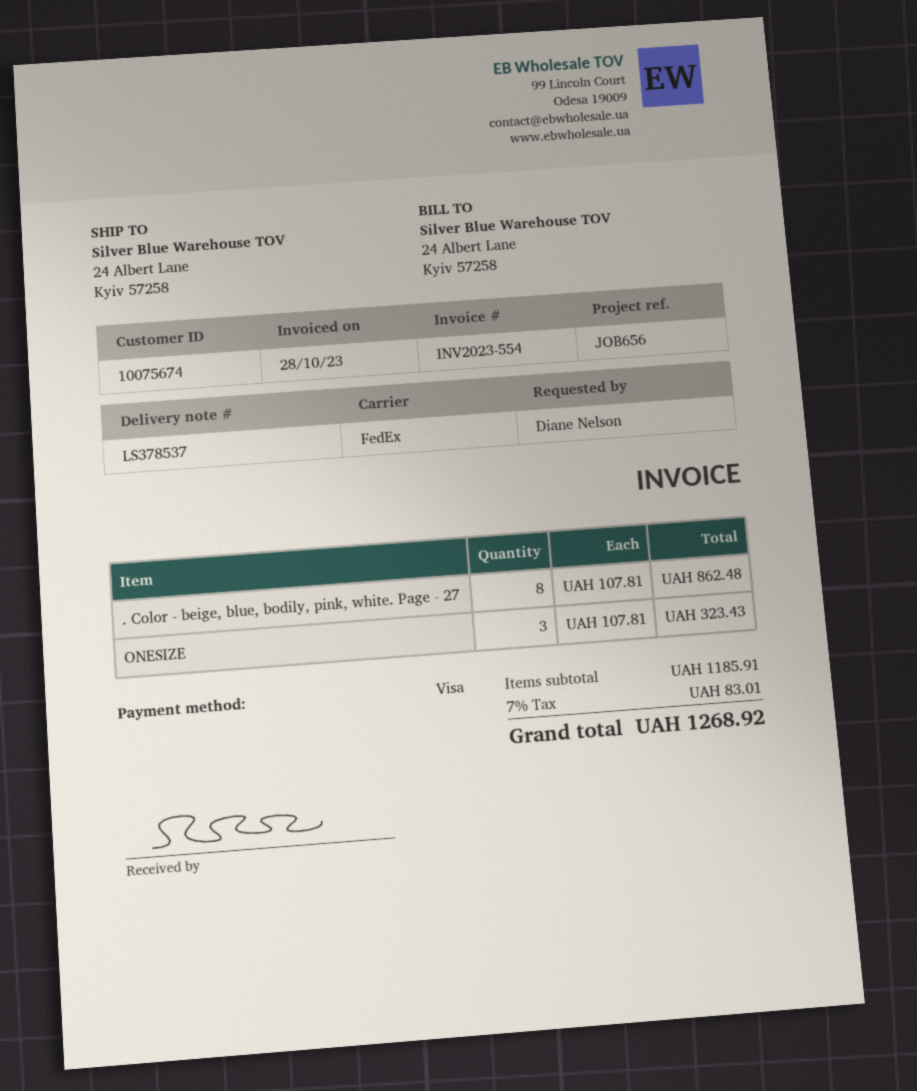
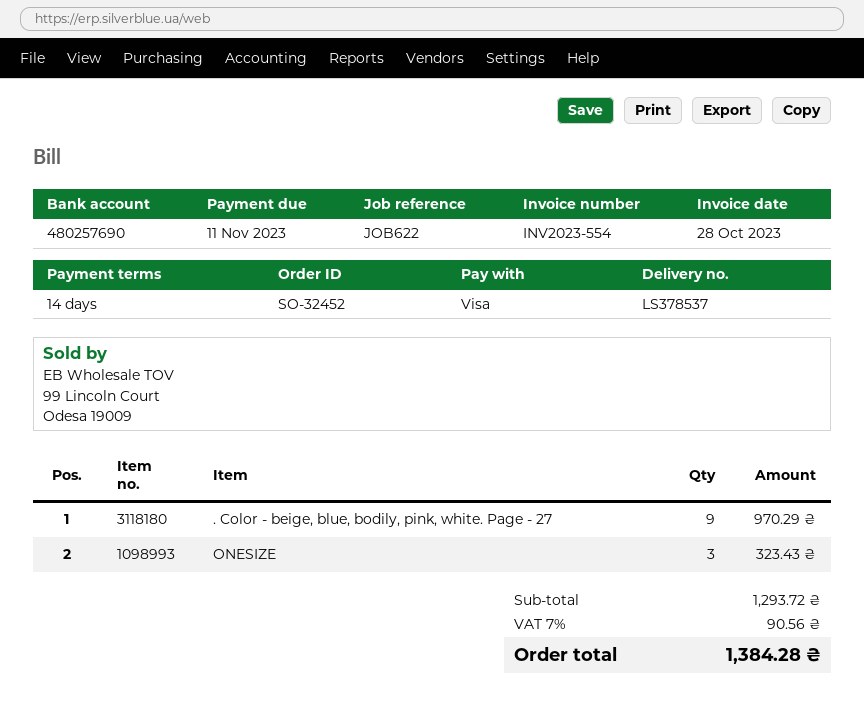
reference: JOB656 -> JOB622
. Color - beige, blue, bodily, pink, white. Page - 27: 8 for 862.48 -> 9 for 970.29
subtotal: 1185.91 -> 1293.72
tax: 7% = 83.01 -> 7% = 90.56
total: 1268.92 -> 1384.28

